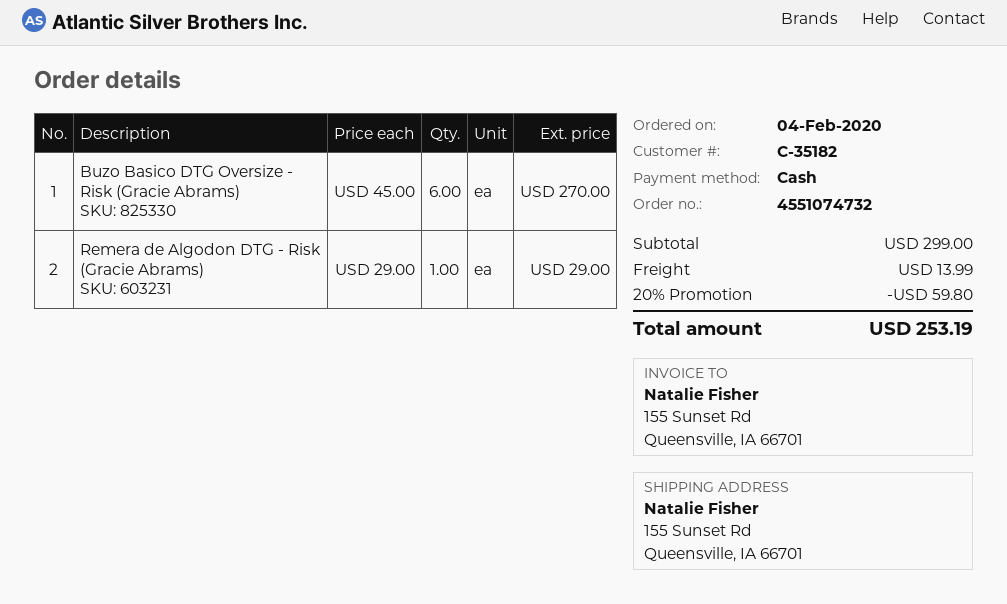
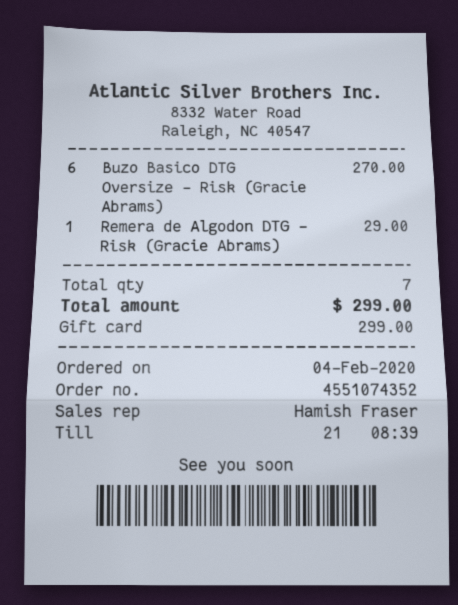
order number: 4551074732 -> 4551074352
payment method: cash -> gift card
discount: 20% = 59.80 -> none
shipping: 13.99 -> none
total: 253.19 -> 299.00

